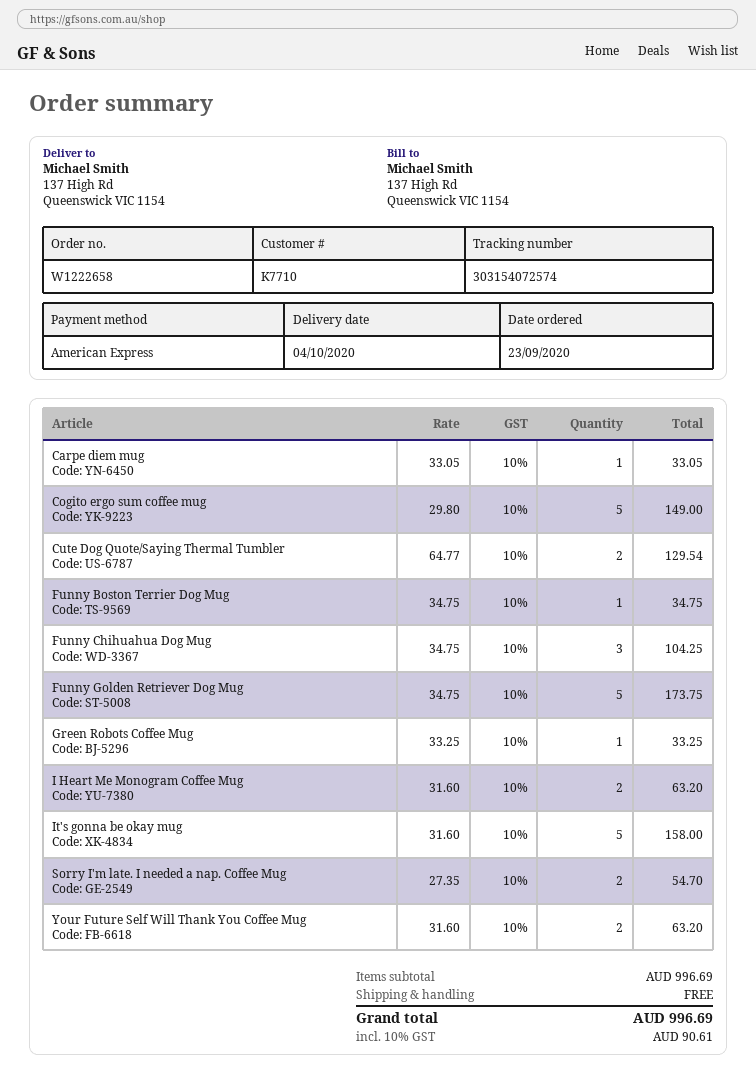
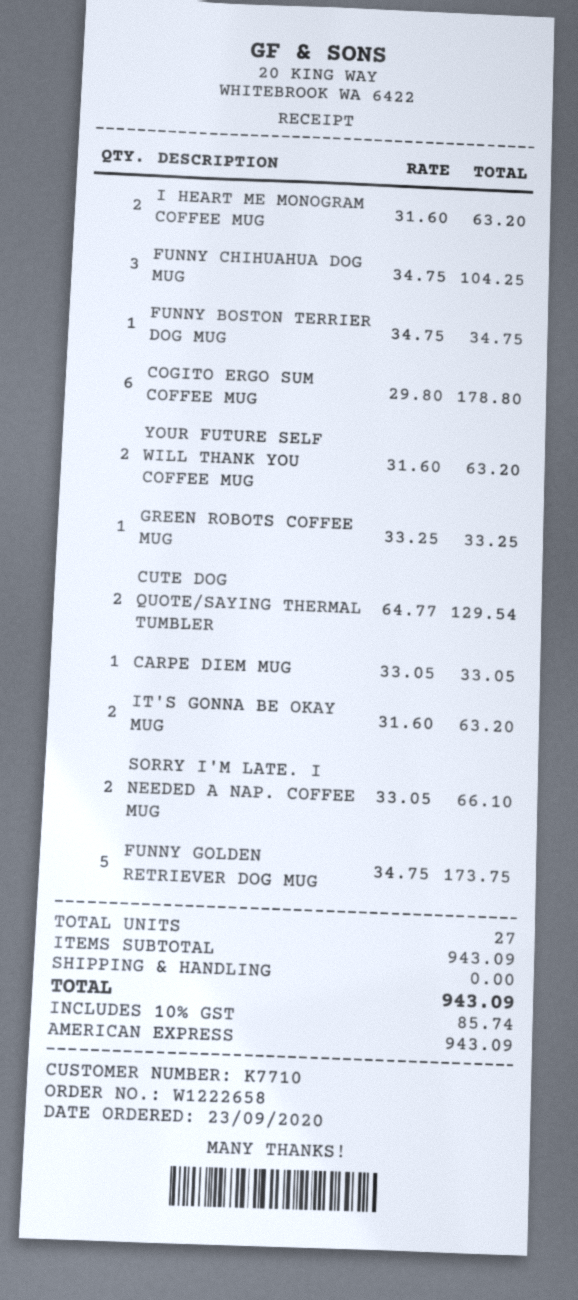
Cogito ergo sum coffee mug: 5 x 29.80 = 149.00 -> 6 x 29.80 = 178.80
It's gonna be okay mug: 5 x 31.60 = 158.00 -> 2 x 31.60 = 63.20
Sorry I'm late. I needed a nap. Coffee Mug: 2 x 27.35 = 54.70 -> 2 x 33.05 = 66.10
subtotal: 996.69 -> 943.09
tax: 10% = 90.61 -> 10% = 85.74
total: 996.69 -> 943.09

